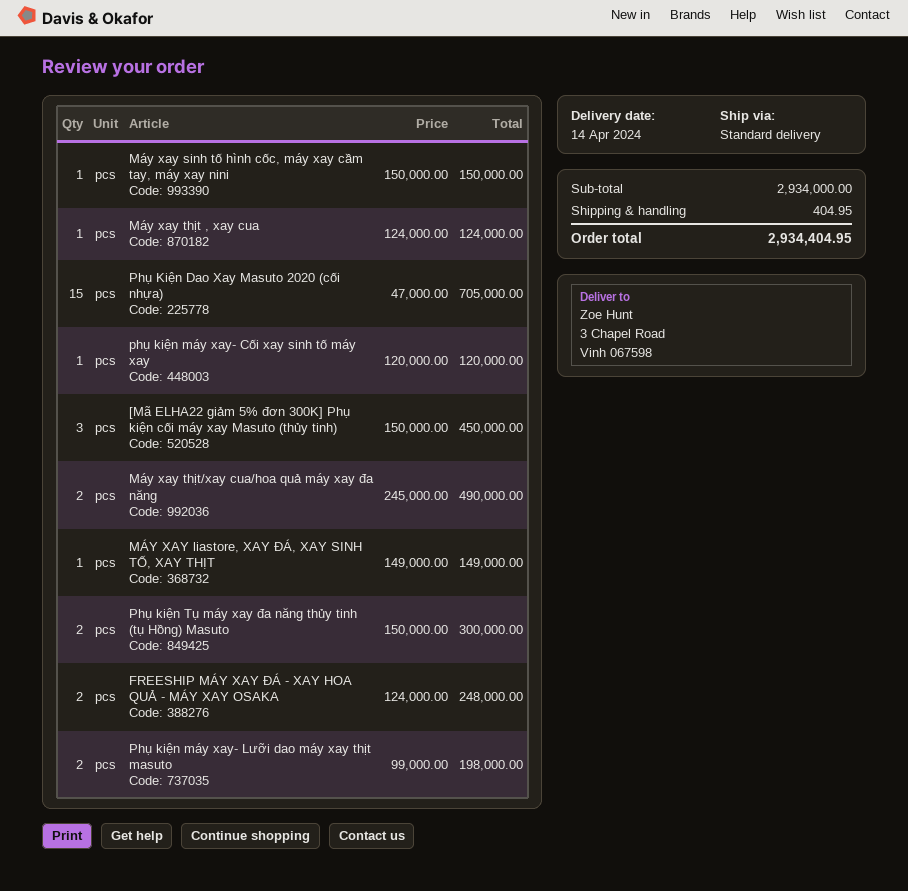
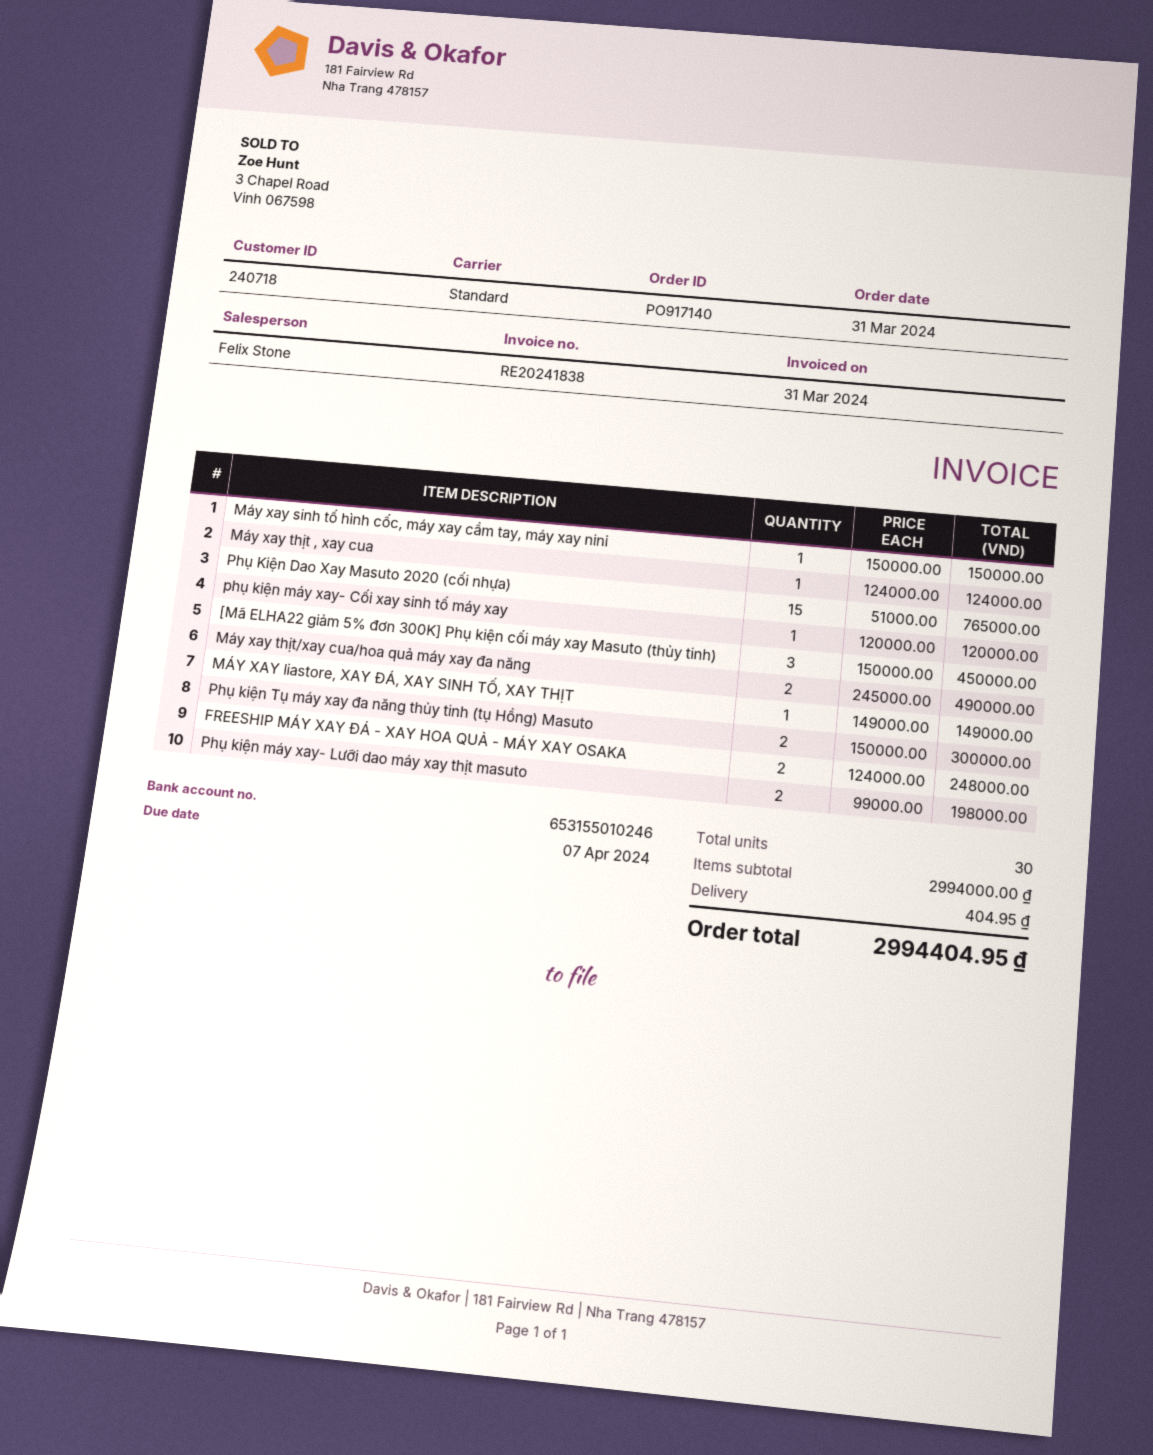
Phụ Kiện Dao Xay Masuto 2020 (cối nhựa): 15 x 47000.00 = 705000.00 -> 15 x 51000.00 = 765000.00
subtotal: 2934000.00 -> 2994000.00
total: 2934404.95 -> 2994404.95

